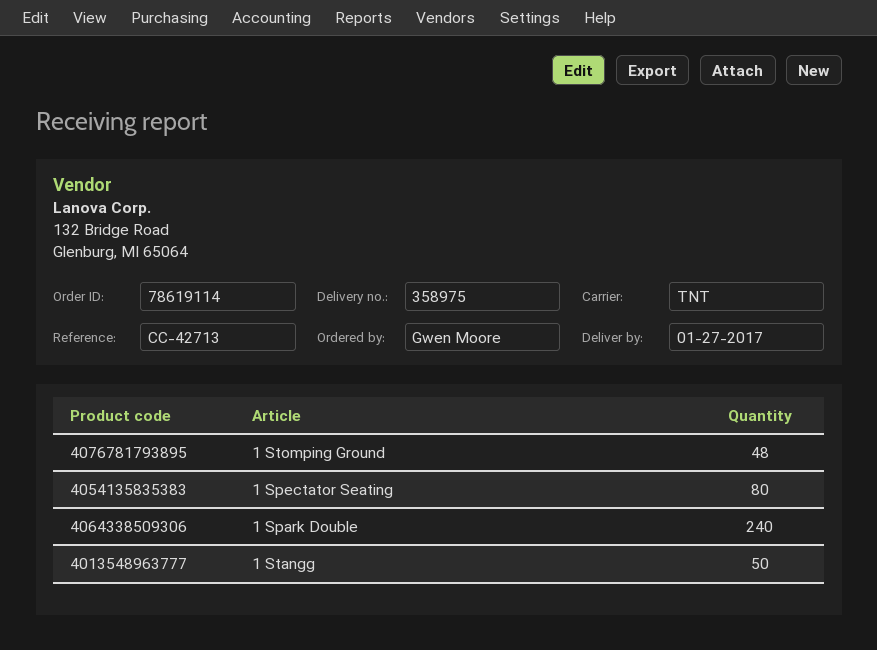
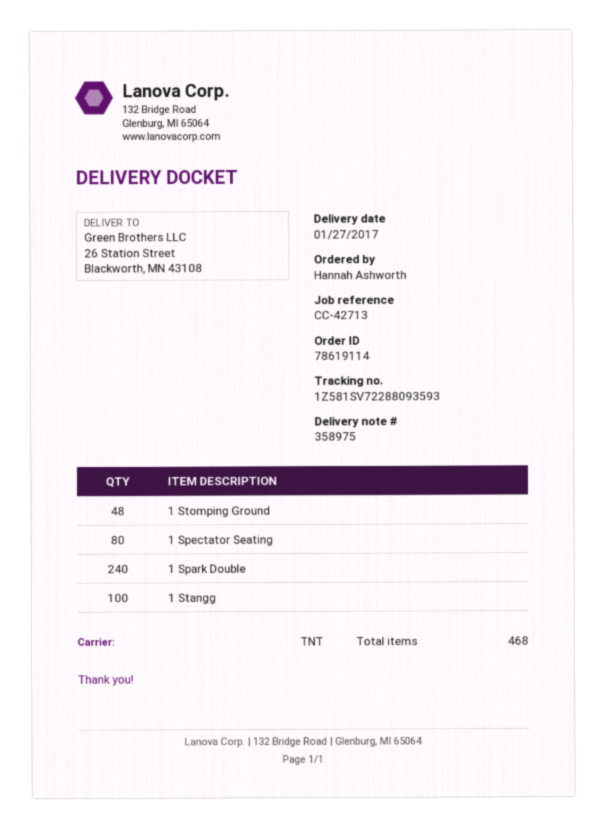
ordered by: Gwen Moore -> Hannah Ashworth
1 Stangg: 50 -> 100

